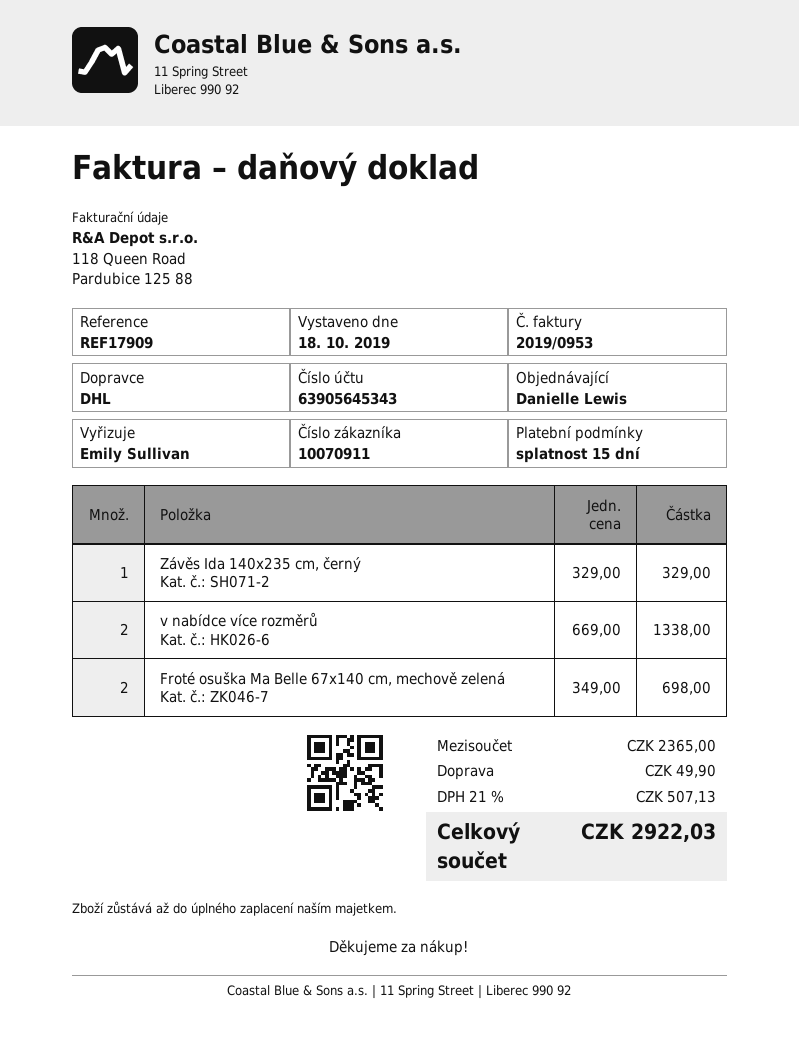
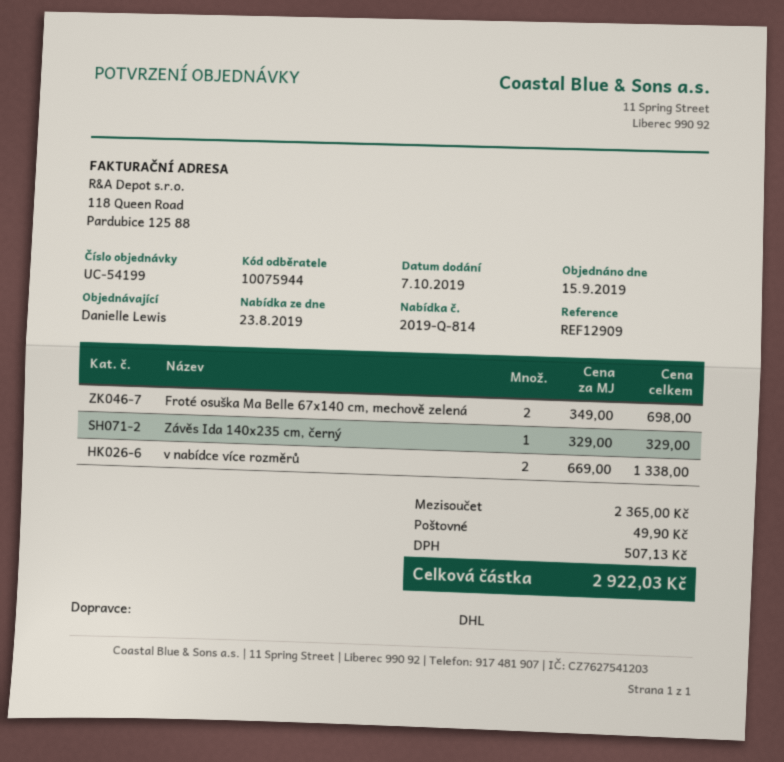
customer number: 10070911 -> 10075944
reference: REF17909 -> REF12909

